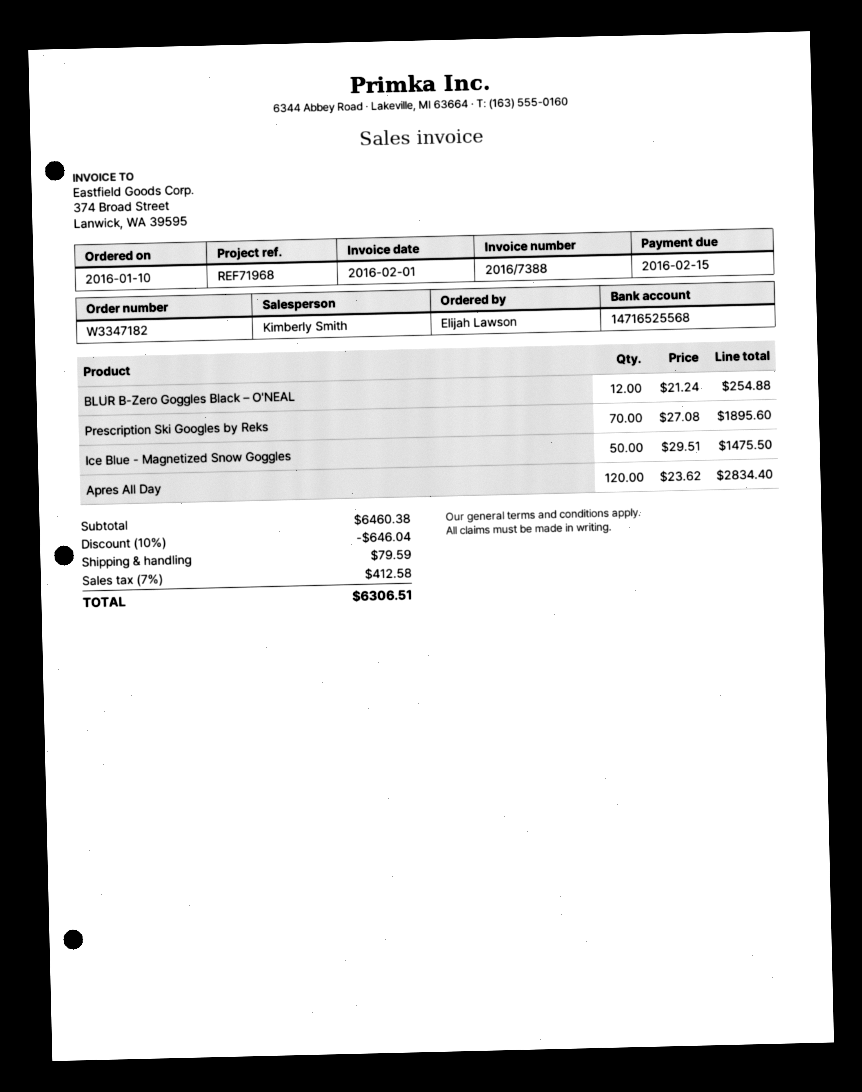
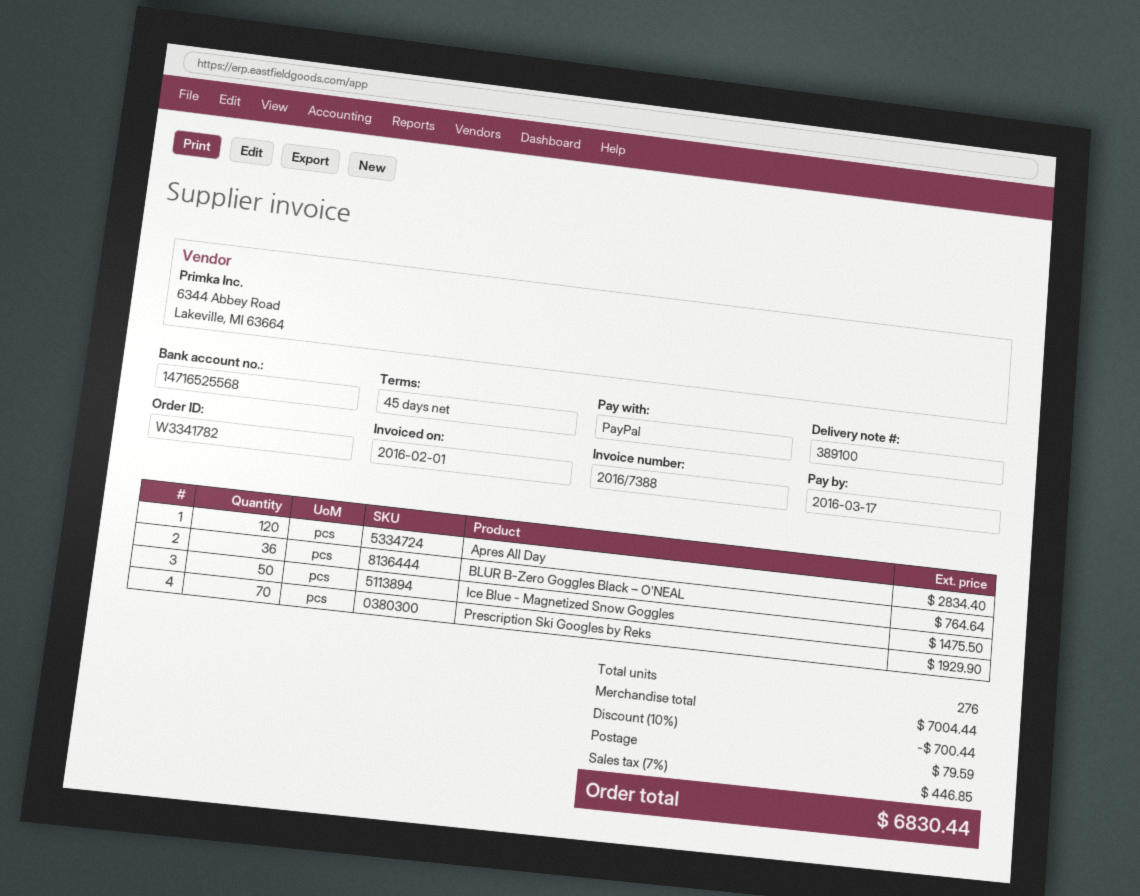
order number: W3347182 -> W3341782
due date: 2016-02-15 -> 2016-03-17
BLUR B-Zero Goggles Black – O'NEAL: 12 for 254.88 -> 36 for 764.64
Prescription Ski Googles by Reks: 70 for 1895.60 -> 70 for 1929.90
subtotal: 6460.38 -> 7004.44
discount: 10% = 646.04 -> 10% = 700.44
tax: 7% = 412.58 -> 7% = 446.85
total: 6306.51 -> 6830.44

